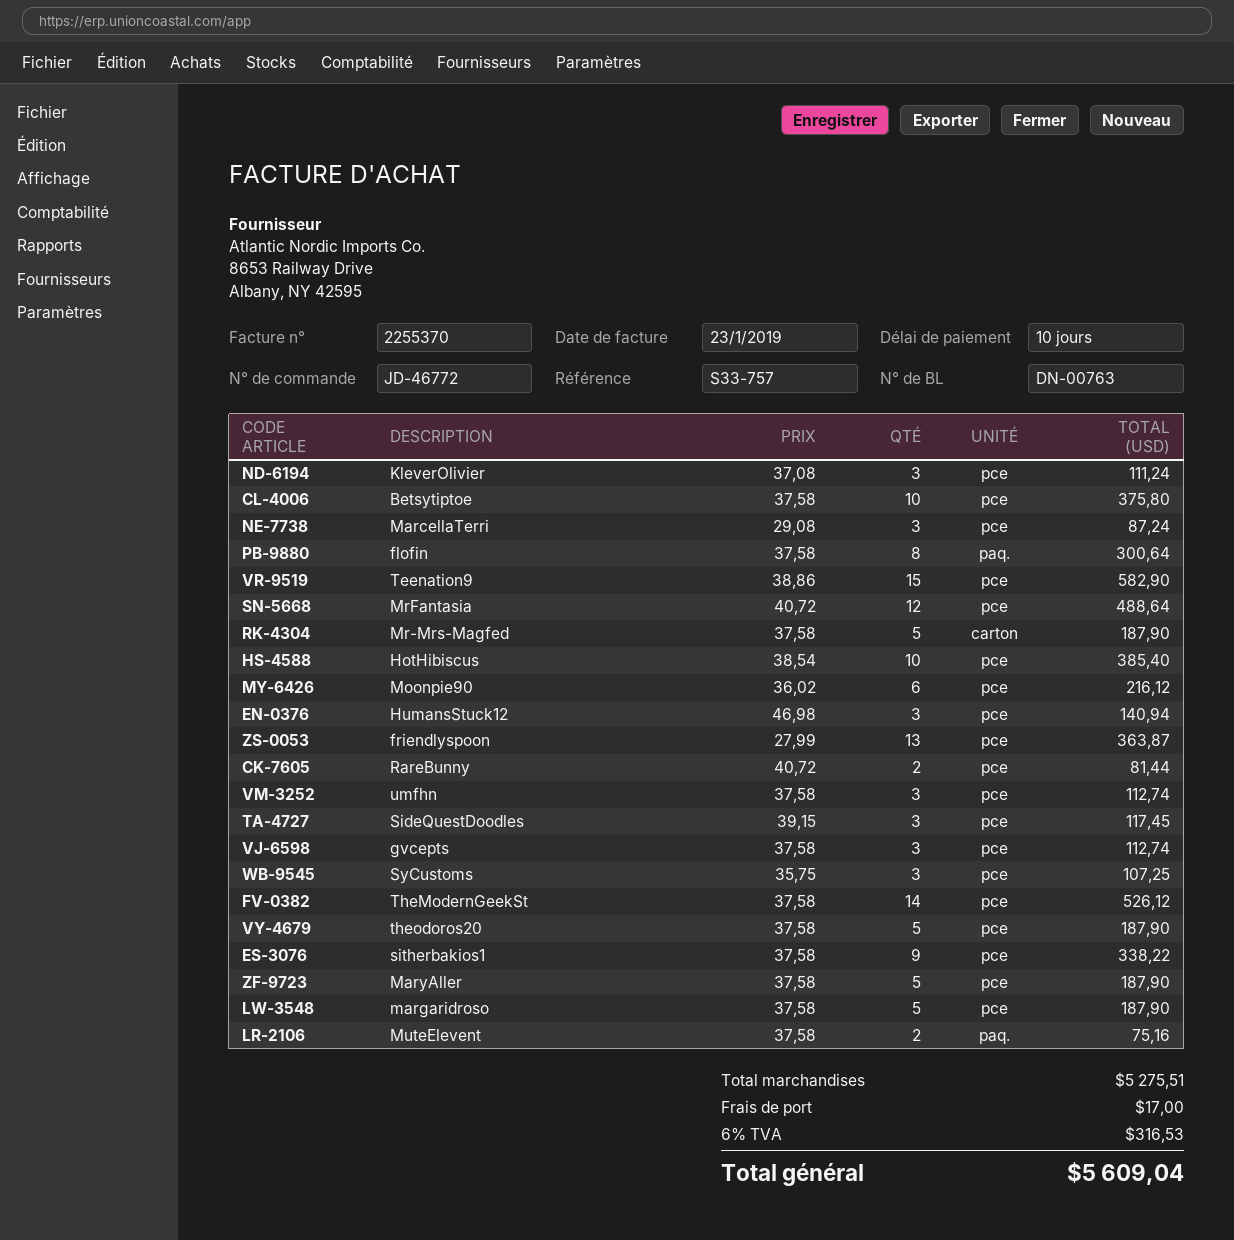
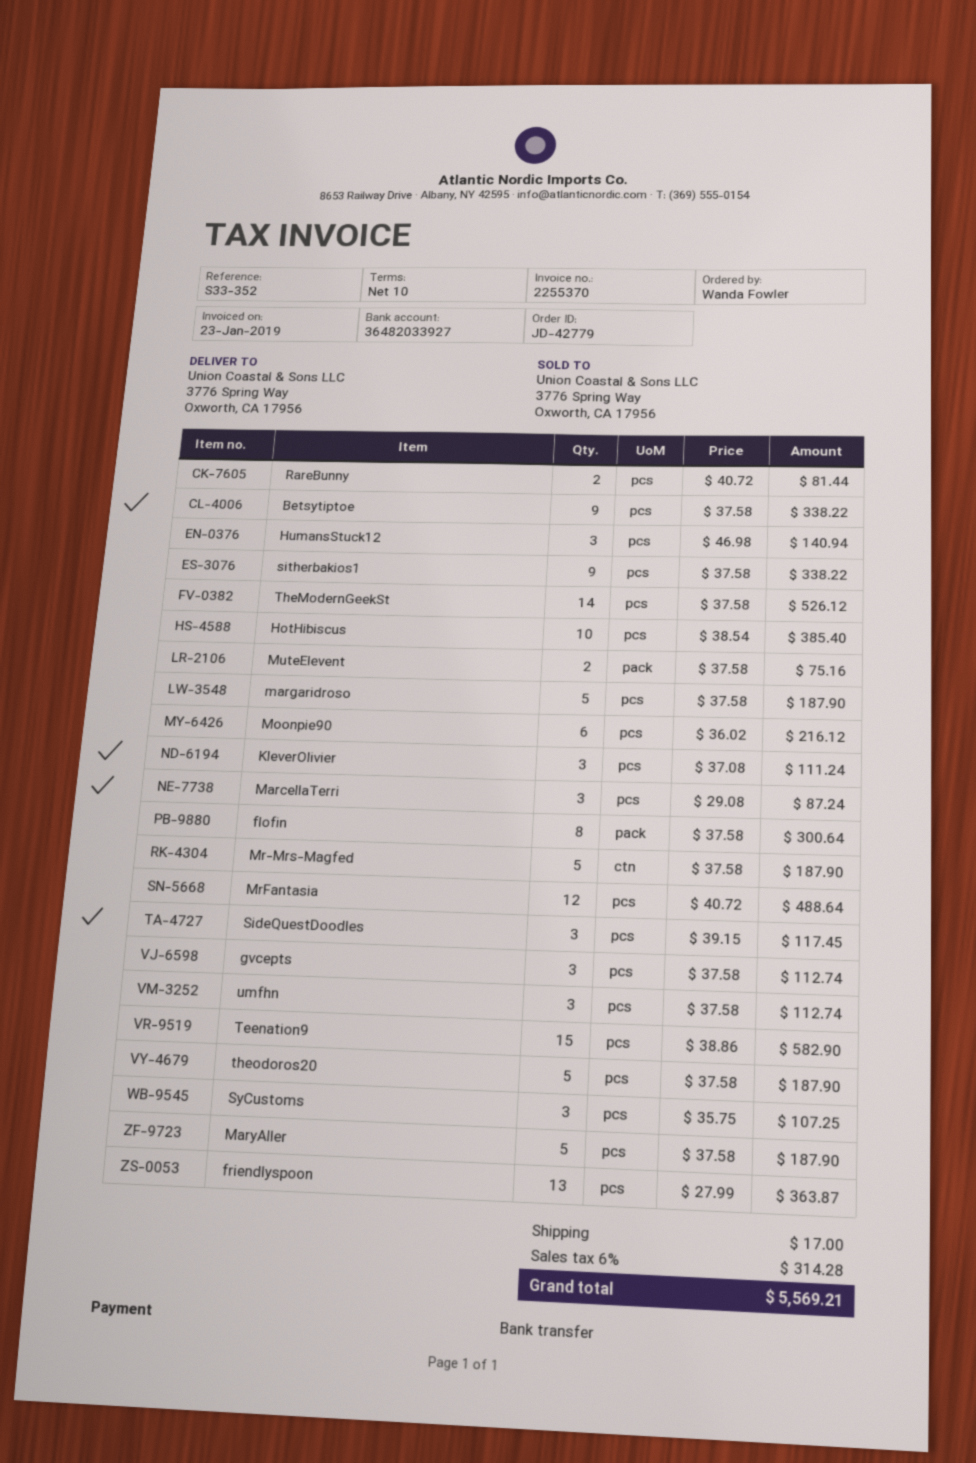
order number: JD-46772 -> JD-42779
reference: S33-757 -> S33-352
Betsytiptoe: 10 x 37.58 = 375.80 -> 9 x 37.58 = 338.22
tax: 6% = 316.53 -> 6% = 314.28
total: 5609.04 -> 5569.21

